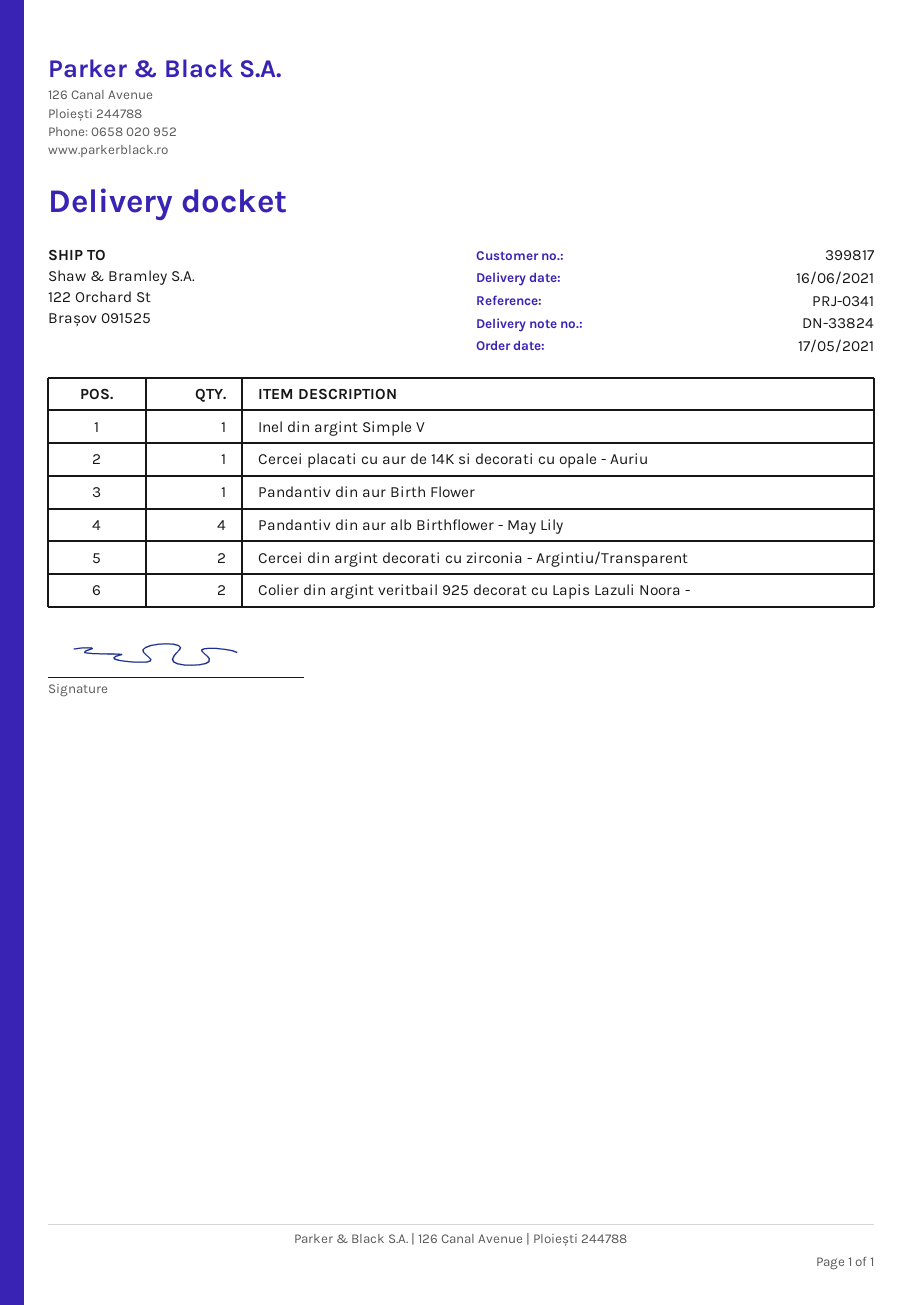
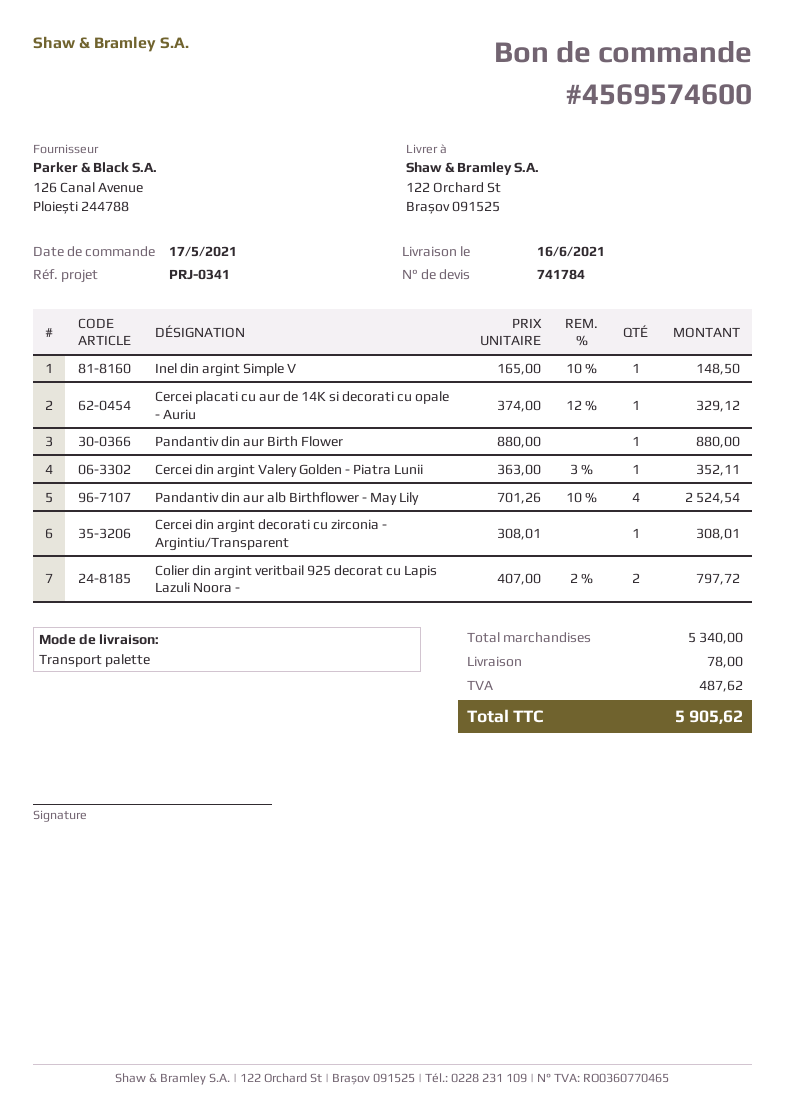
Cercei din argint decorati cu zirconia - Argintiu/Transparent: 2 -> 1
Cercei din argint Valery Golden - Piatra Lunii: none -> 1

